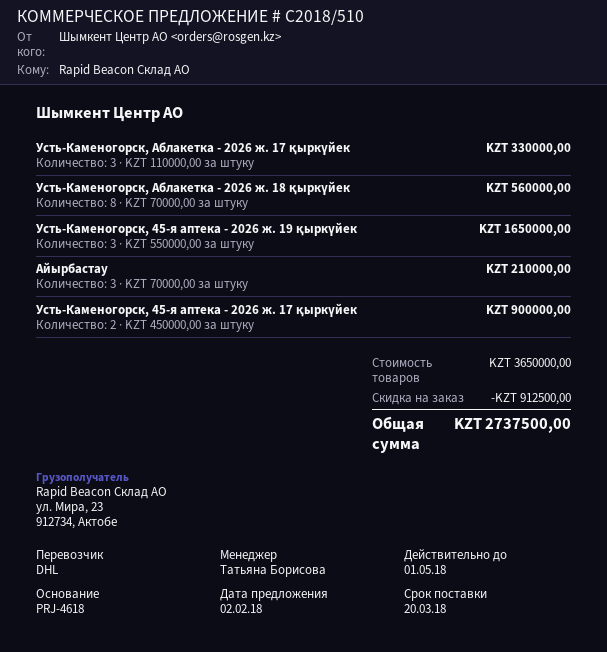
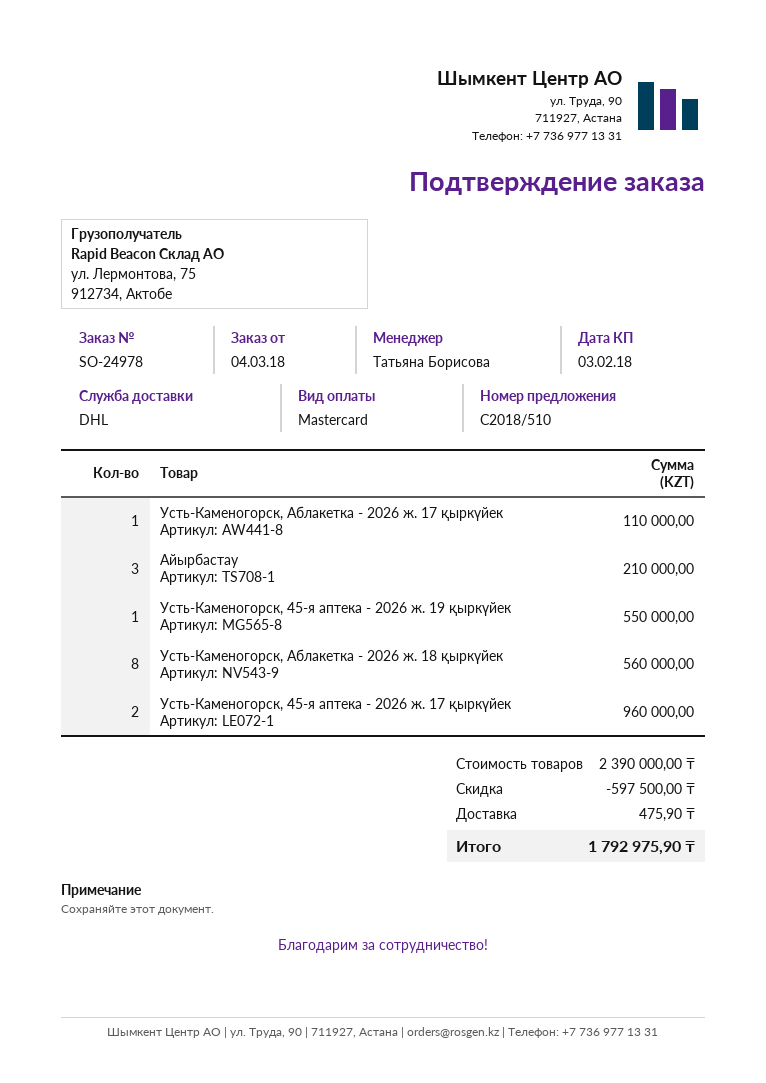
quote date: 2018-02-02 -> 2018-02-03
ship to: ул. Мира, 23, 912734, Актобе -> ул. Лермонтова, 75, 912734, Актобе
Усть-Каменогорск, Аблакетка - 2026 ж. 17 қыркүйек: 3 for 330000.00 -> 1 for 110000.00
Усть-Каменогорск, 45-я аптека - 2026 ж. 19 қыркүйек: 3 for 1650000.00 -> 1 for 550000.00
Усть-Каменогорск, 45-я аптека - 2026 ж. 17 қыркүйек: 2 for 900000.00 -> 2 for 960000.00
subtotal: 3650000.00 -> 2390000.00
discount: 912500.00 -> 597500.00
shipping: none -> 475.90
total: 2737500.00 -> 1792975.90

